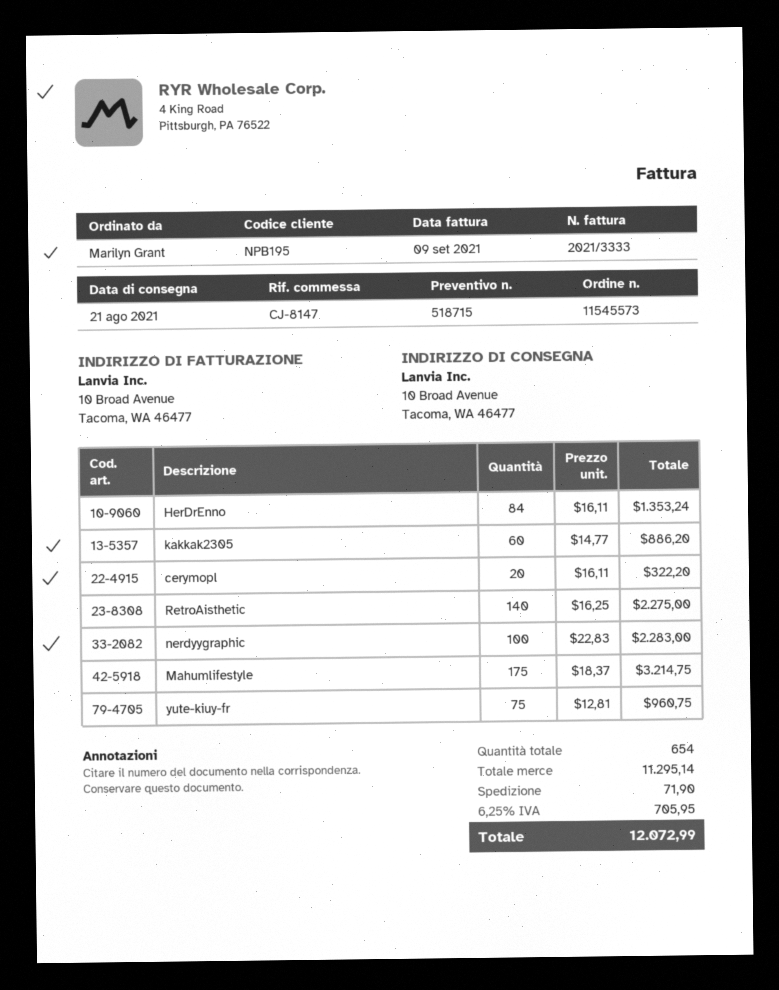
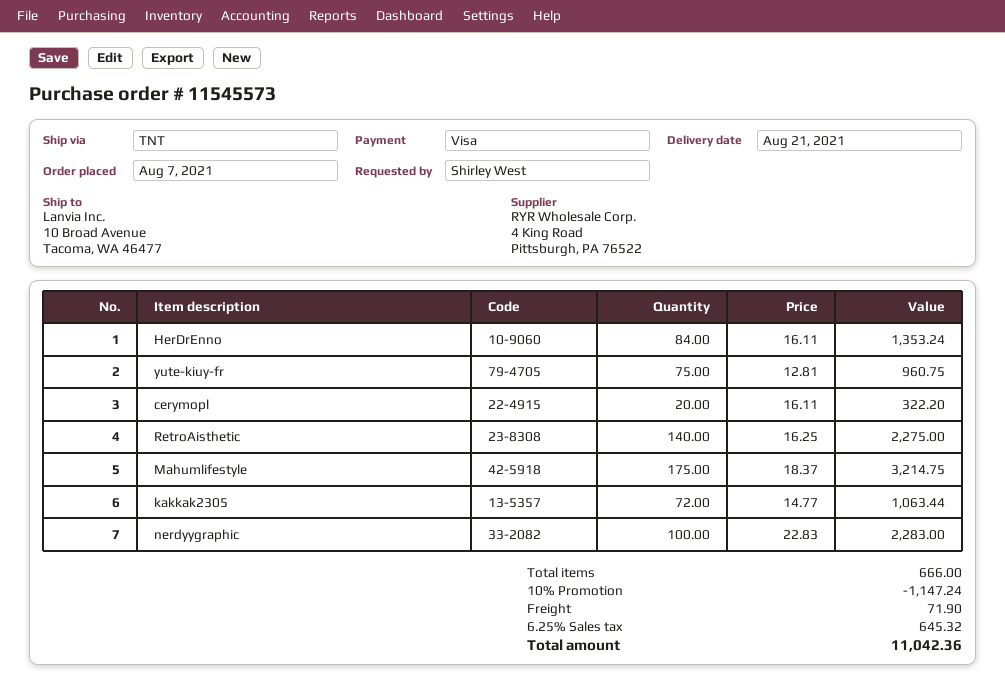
ordered by: Marilyn Grant -> Shirley West
kakkak2305: 60 x 14.77 = 886.20 -> 72 x 14.77 = 1063.44
total quantity: 654 -> 666
discount: none -> 10% = 1147.24
tax: 6.25% = 705.95 -> 6.25% = 645.32
total: 12072.99 -> 11042.36

